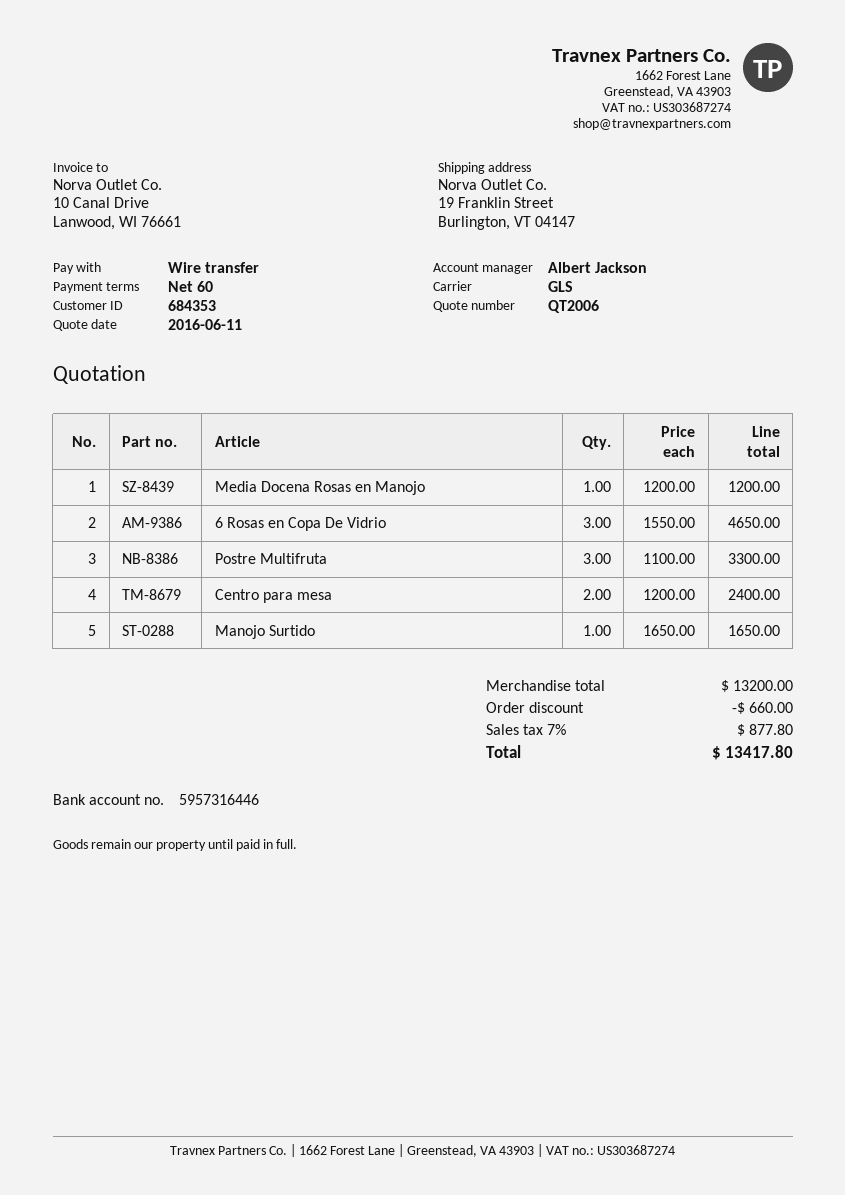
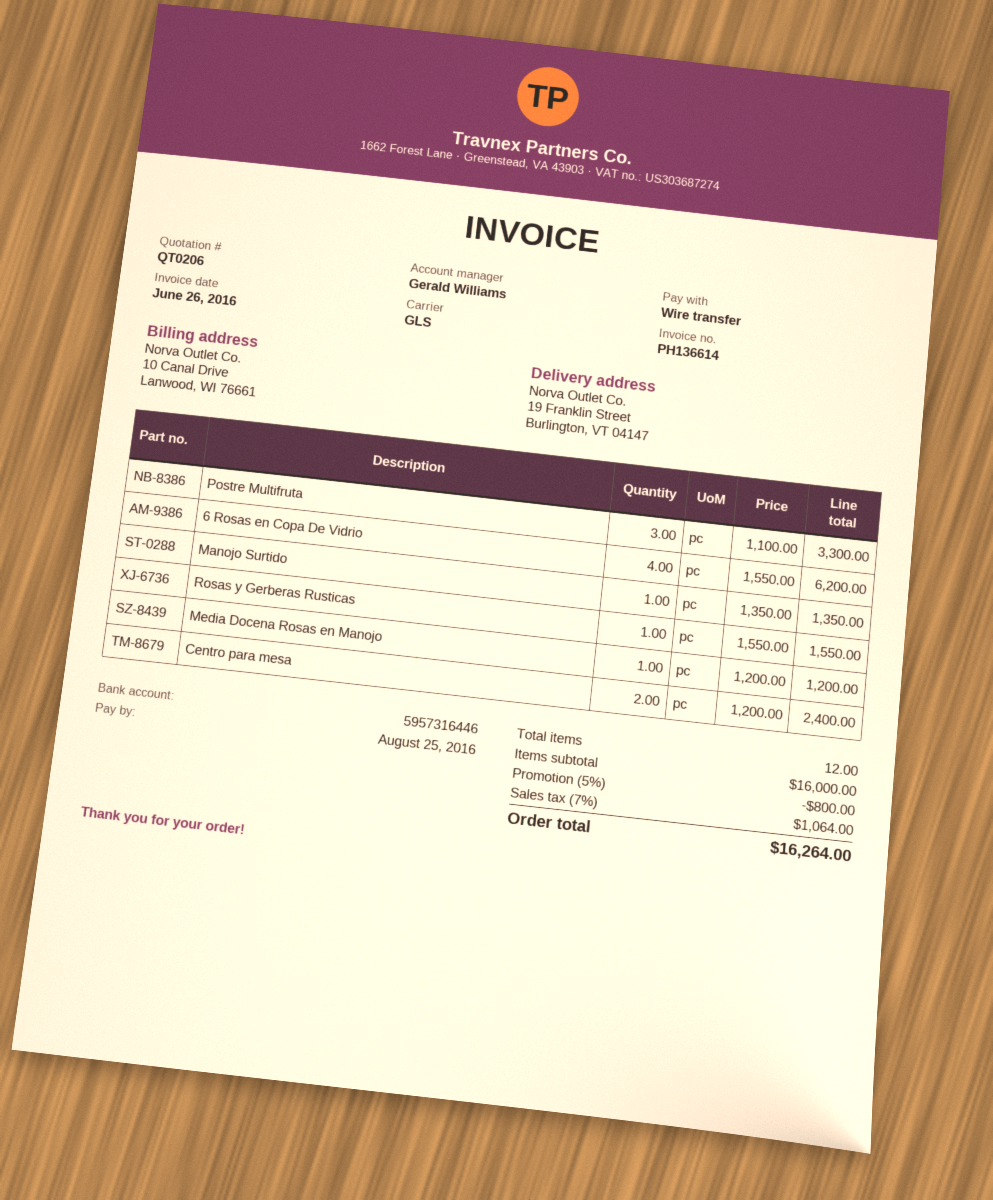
quote number: QT2006 -> QT0206
sales rep: Albert Jackson -> Gerald Williams
6 Rosas en Copa De Vidrio: 3 x 1550.00 = 4650.00 -> 4 x 1550.00 = 6200.00
Manojo Surtido: 1 x 1650.00 = 1650.00 -> 1 x 1350.00 = 1350.00
Rosas y Gerberas Rusticas: none -> 1 x 1550.00 = 1550.00
subtotal: 13200.00 -> 16000.00
discount: 660.00 -> 800.00
tax: 7% = 877.80 -> 7% = 1064.00
total: 13417.80 -> 16264.00

